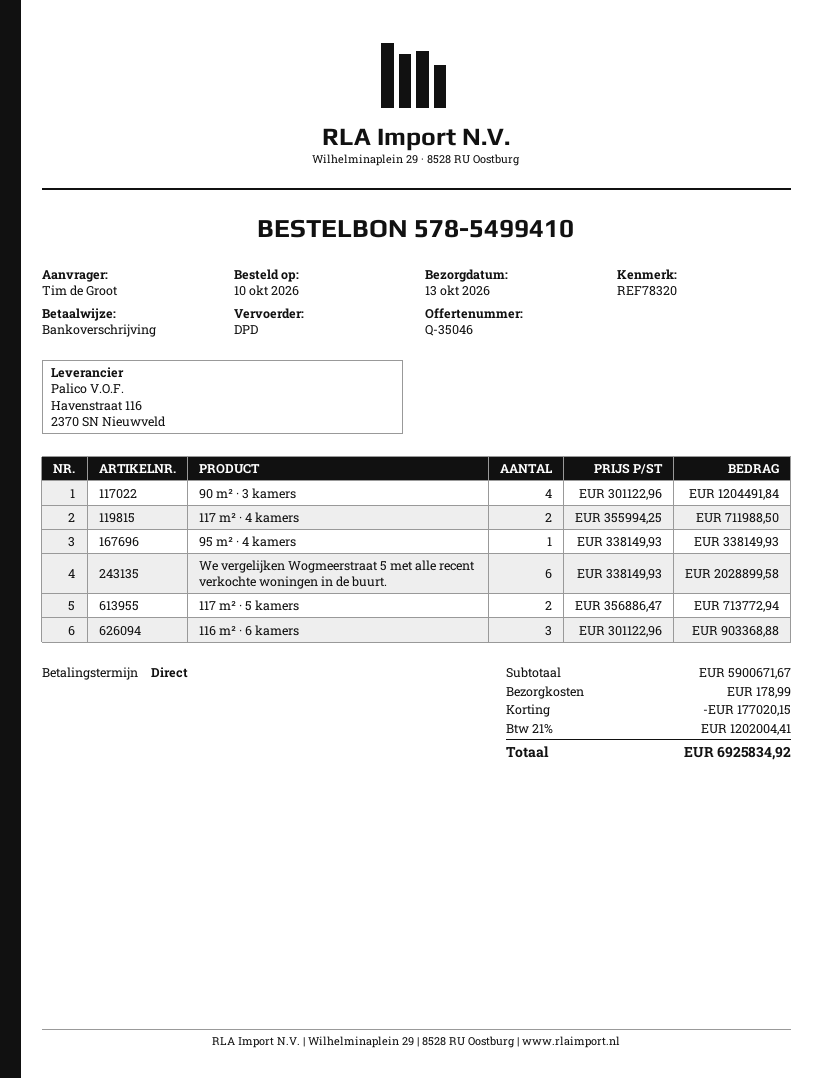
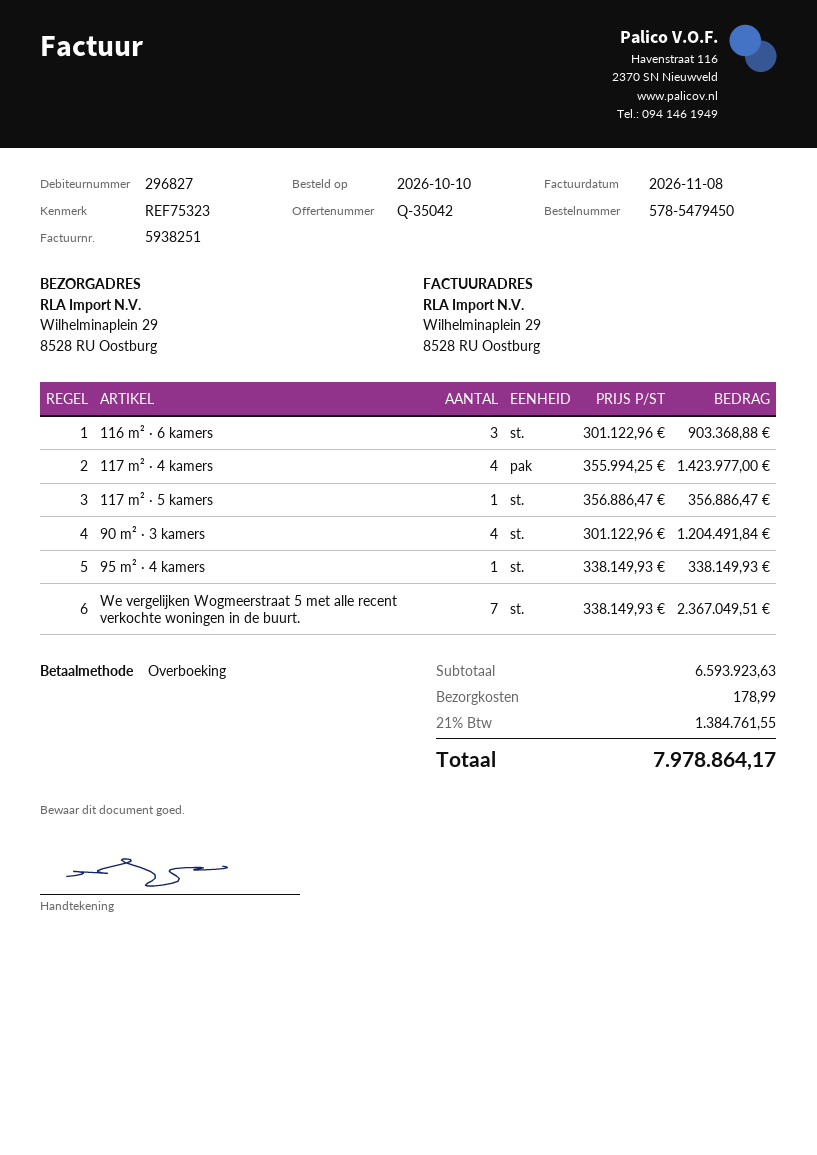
quote number: Q-35046 -> Q-35042
order number: 578-5499410 -> 578-5479450
reference: REF78320 -> REF75323
117 m² · 4 kamers: 2 x 355994.25 = 711988.50 -> 4 x 355994.25 = 1423977.00
We vergelijken Wogmeerstraat 5 met alle recent verkochte woningen in de buurt.: 6 x 338149.93 = 2028899.58 -> 7 x 338149.93 = 2367049.51
117 m² · 5 kamers: 2 x 356886.47 = 713772.94 -> 1 x 356886.47 = 356886.47
subtotal: 5900671.67 -> 6593923.63
discount: 177020.15 -> none
tax: 21% = 1202004.41 -> 21% = 1384761.55
total: 6925834.92 -> 7978864.17

